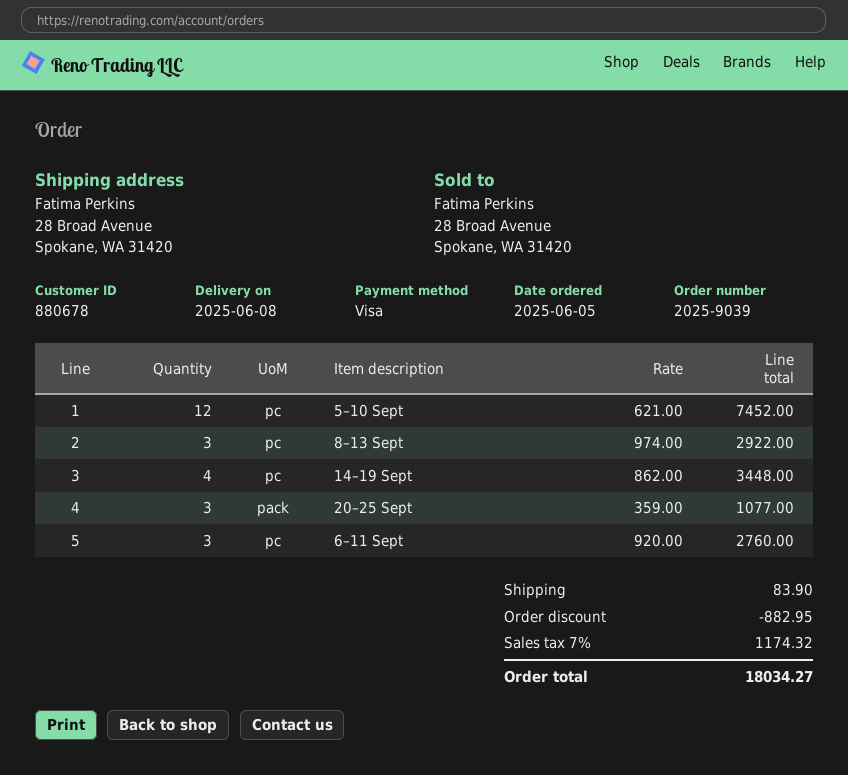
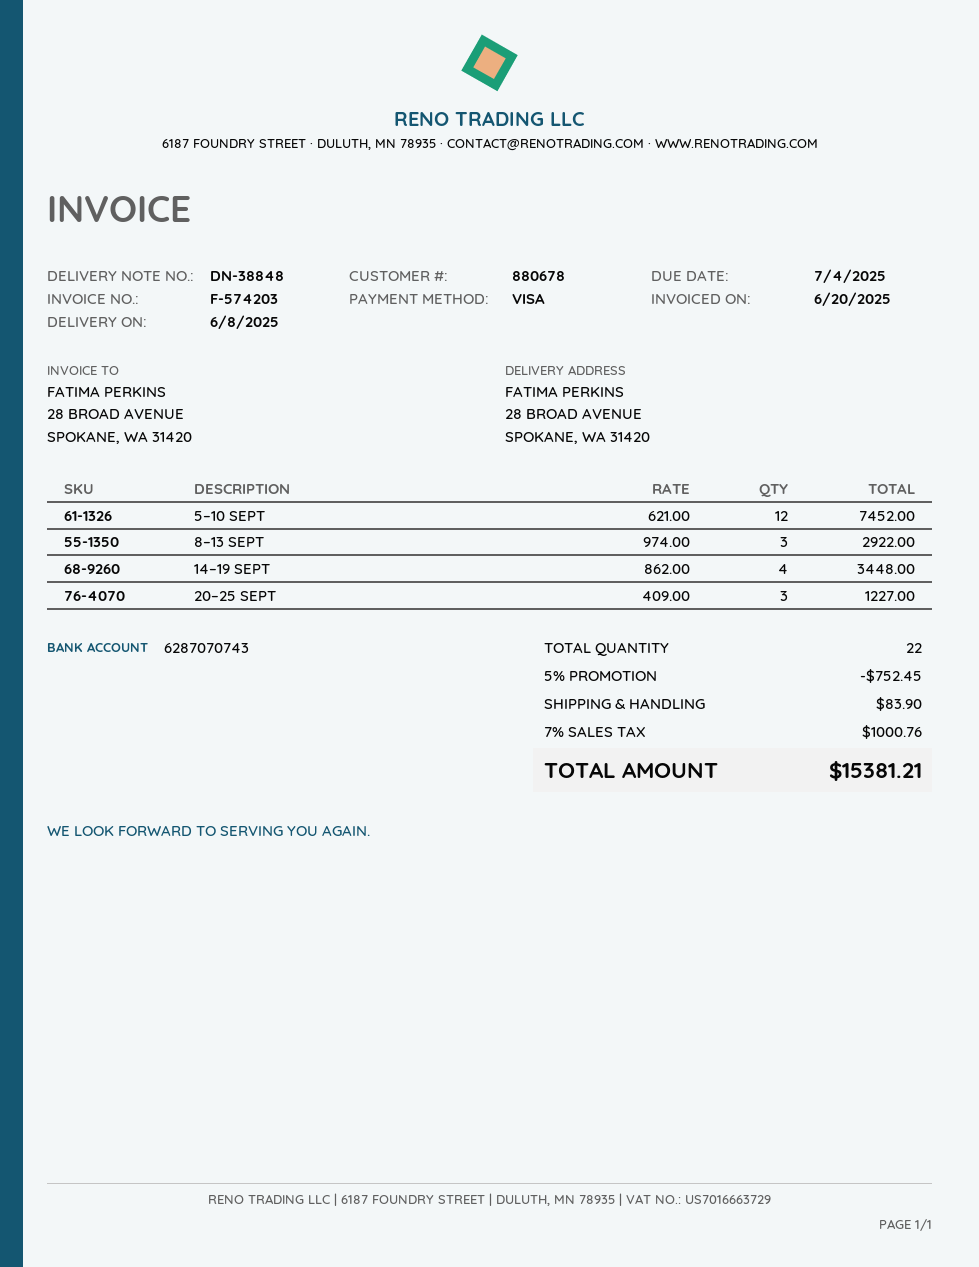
20–25 Sept: 3 x 359.00 = 1077.00 -> 3 x 409.00 = 1227.00
6–11 Sept: 3 x 920.00 = 2760.00 -> none
discount: 882.95 -> 752.45
tax: 7% = 1174.32 -> 7% = 1000.76
total: 18034.27 -> 15381.21

